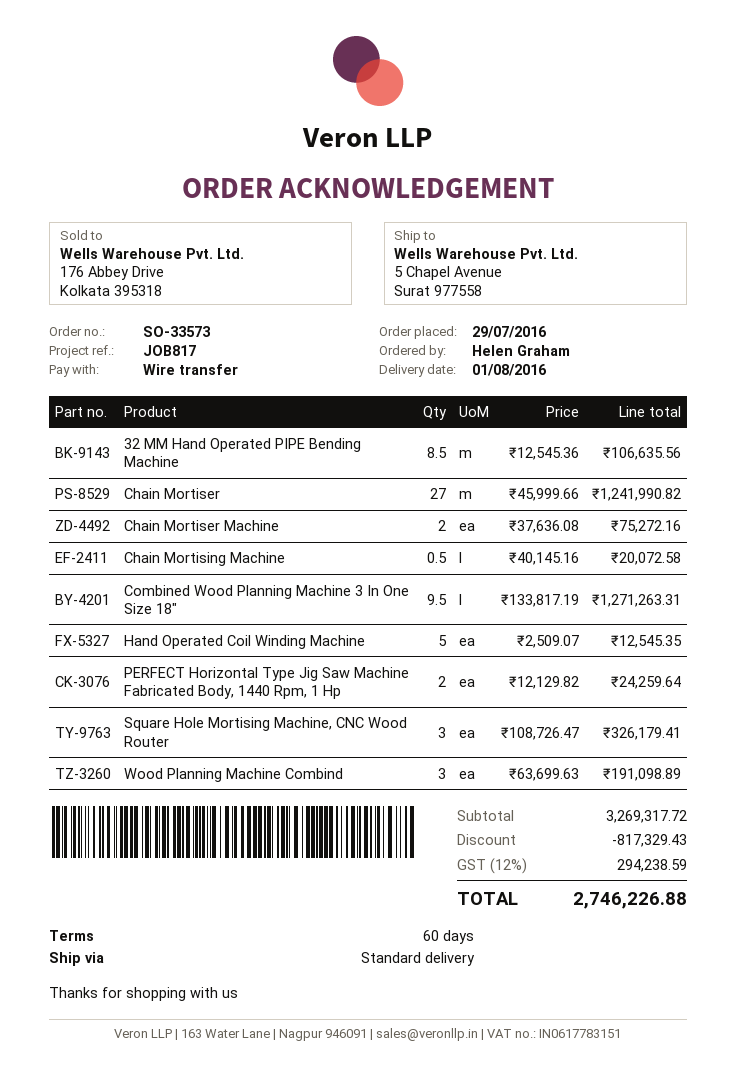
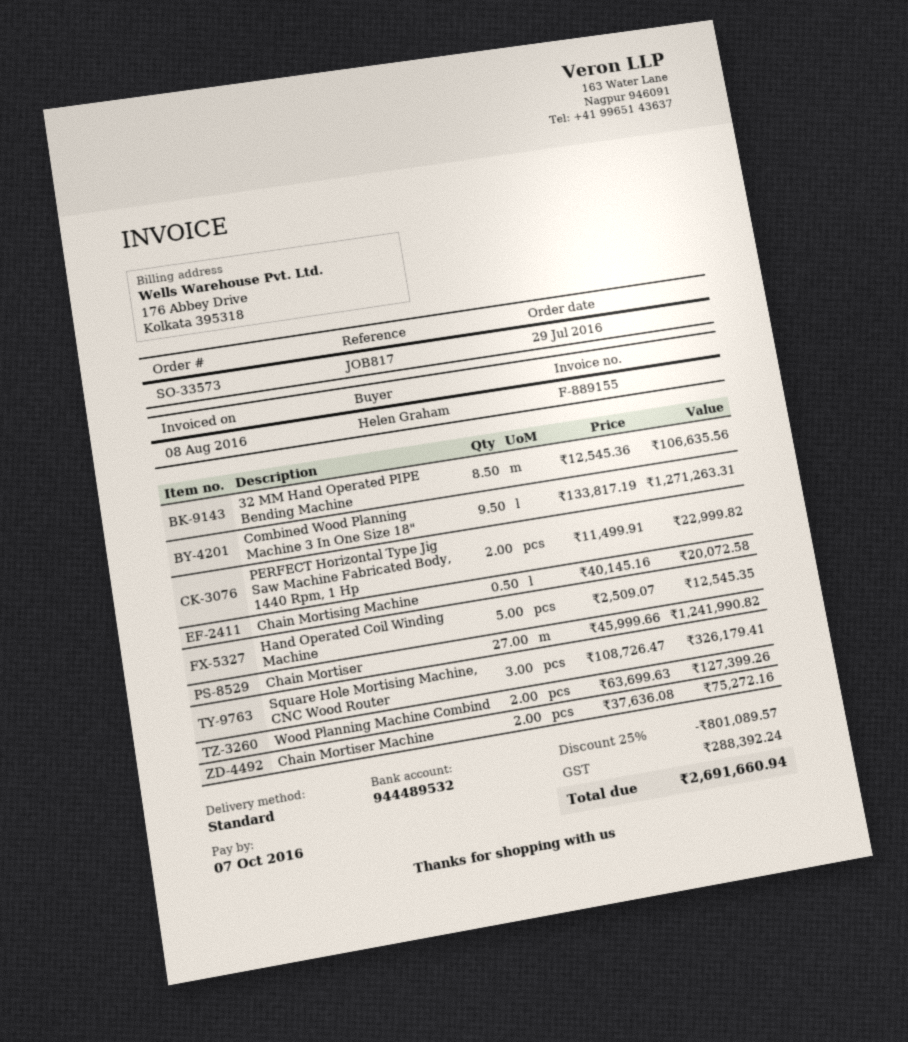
PERFECT Horizontal Type Jig Saw Machine Fabricated Body, 1440 Rpm, 1 Hp: 2 x 12129.82 = 24259.64 -> 2 x 11499.91 = 22999.82
Wood Planning Machine Combind: 3 x 63699.63 = 191098.89 -> 2 x 63699.63 = 127399.26
discount: 817329.43 -> 801089.57
tax: 294238.59 -> 288392.24
total: 2746226.88 -> 2691660.94

